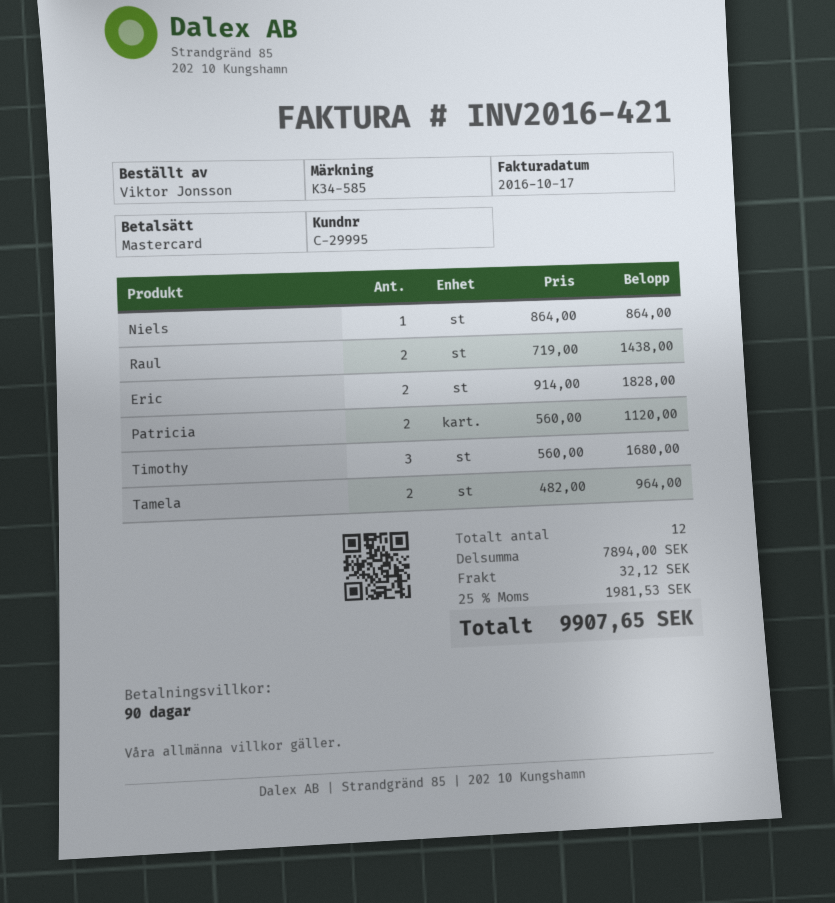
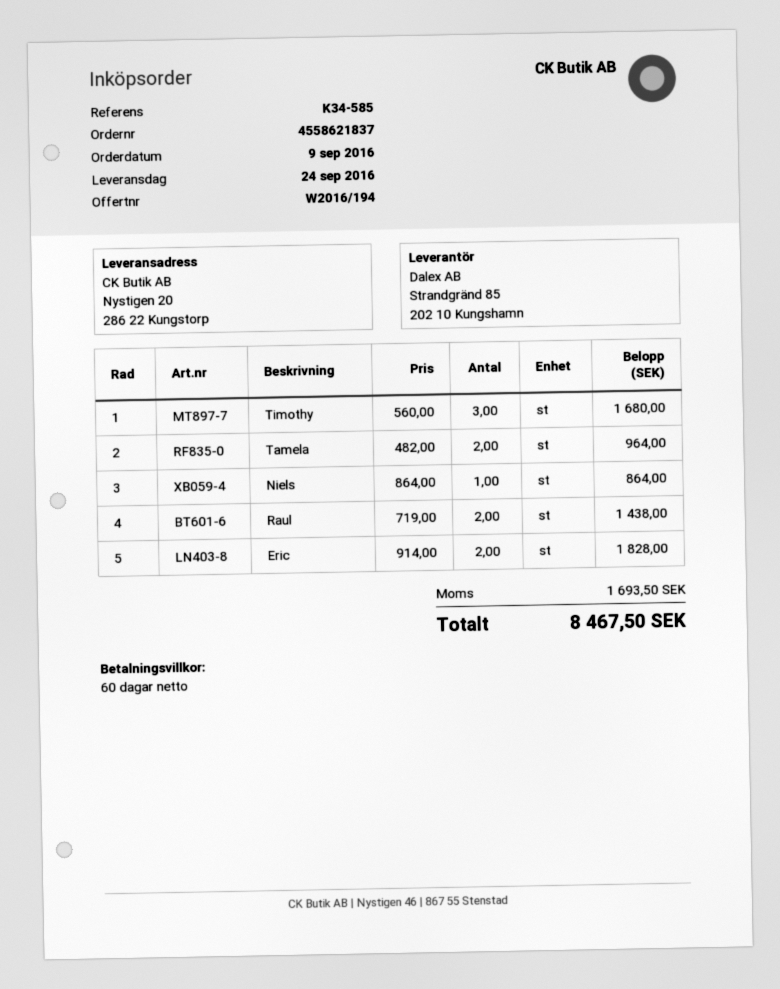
payment terms: 90 days -> 60 days
Patricia: 2 x 560.00 = 1120.00 -> none
shipping: 32.12 -> none
tax: 1981.53 -> 1693.50
total: 9907.65 -> 8467.50

